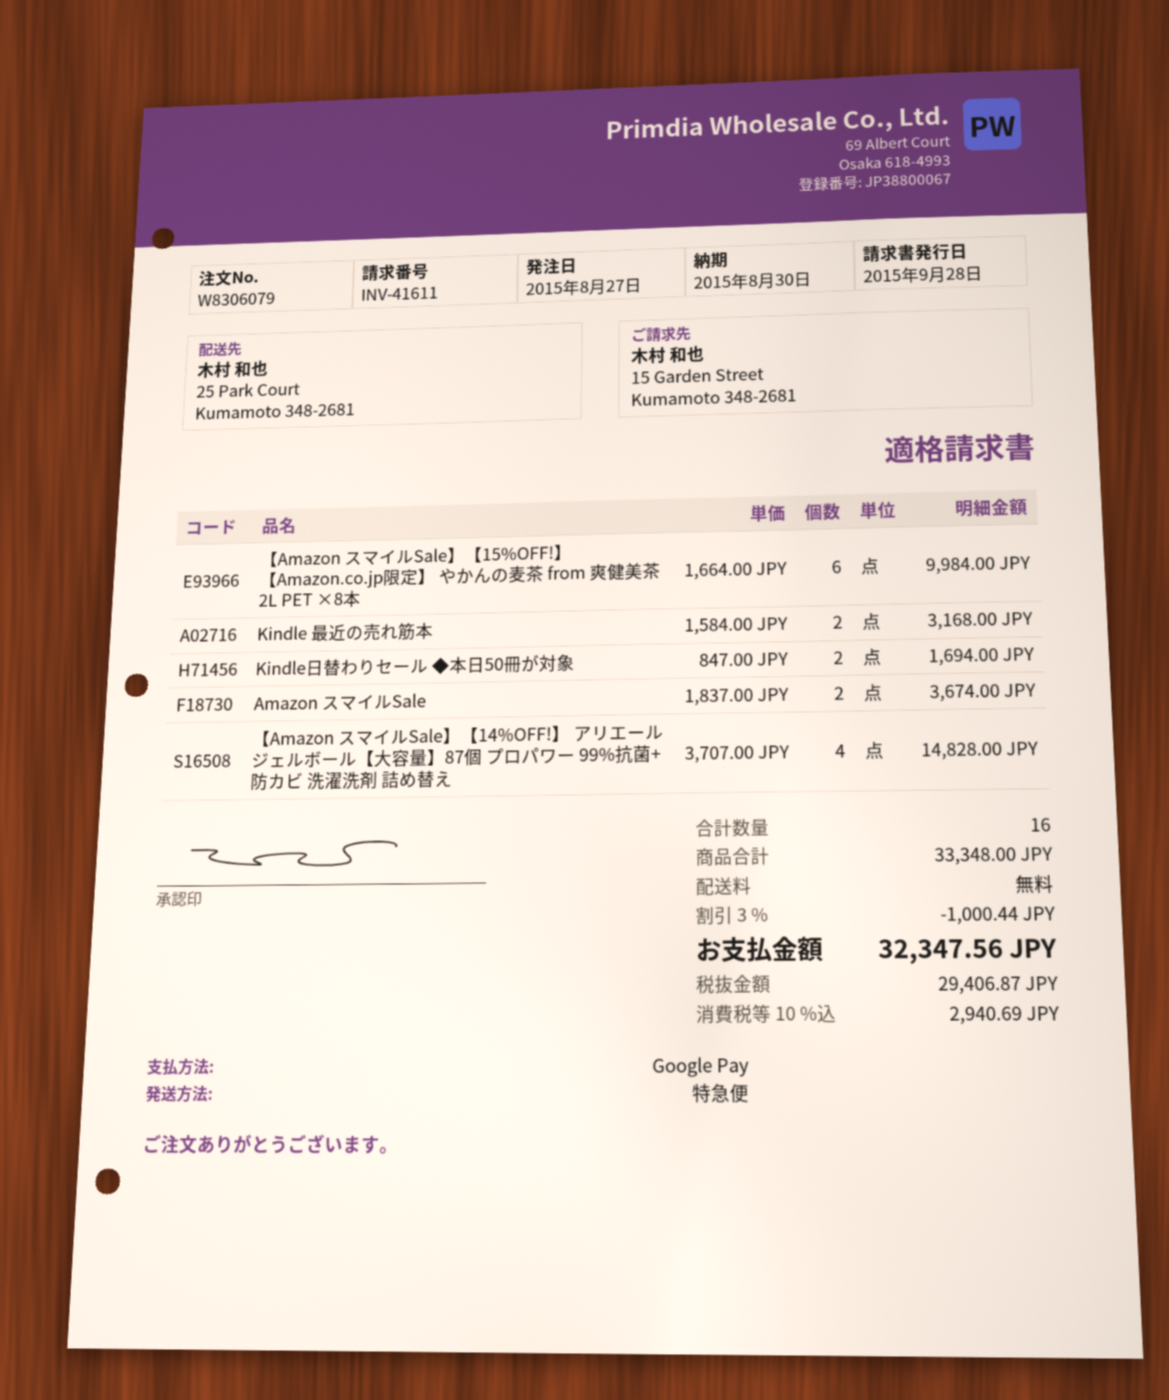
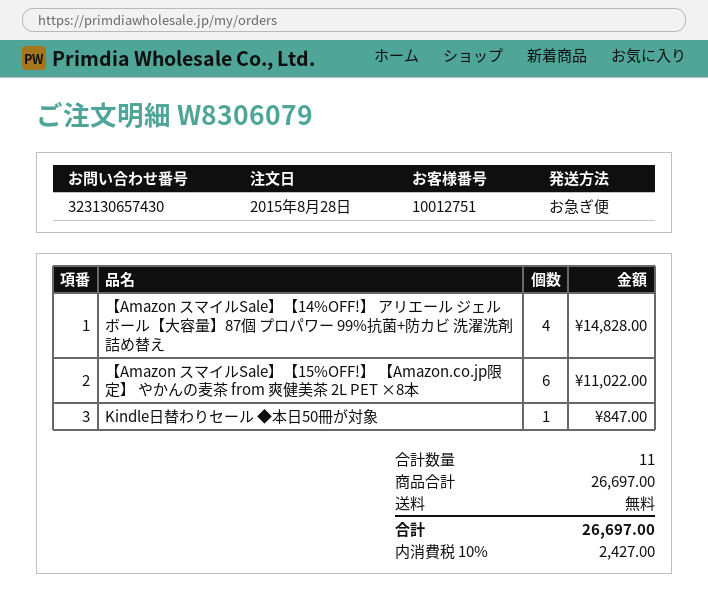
order date: 2015-08-27 -> 2015-08-28
【Amazon スマイルSale】【15%OFF!】 【Amazon.co.jp限定】 やかんの麦茶 from 爽健美茶 2L PET ×8本: 6 for 9984.00 -> 6 for 11022.00
Kindle 最近の売れ筋本: 2 for 3168.00 -> none
Kindle日替わりセール ◆本日50冊が対象: 2 for 1694.00 -> 1 for 847.00
Amazon スマイルSale: 2 for 3674.00 -> none
total quantity: 16 -> 11
subtotal: 33348.00 -> 26697.00
discount: 3% = 1000.44 -> none
tax: 10% = 2940.69 -> 10% = 2427.00
total: 32347.56 -> 26697.00

